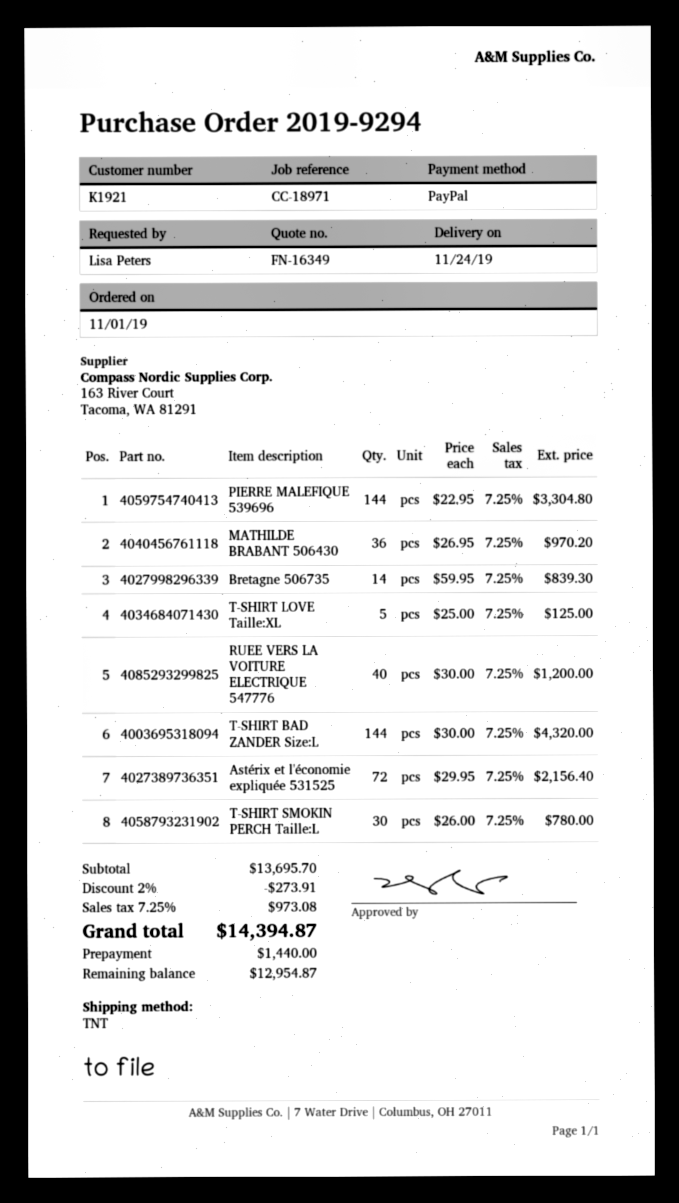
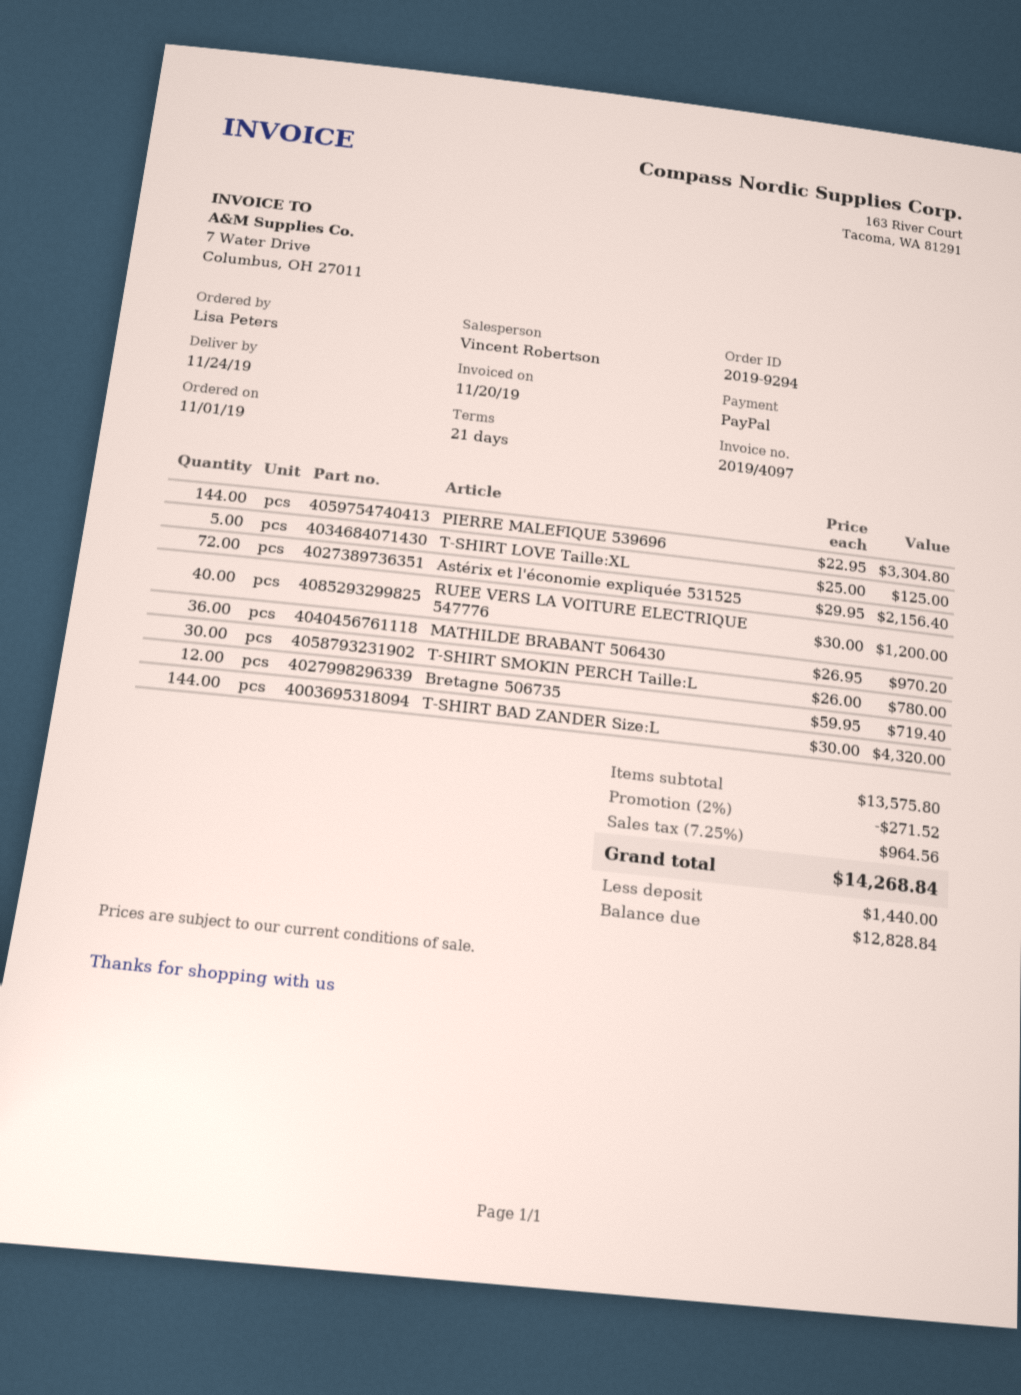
Bretagne 506735: 14 x 59.95 = 839.30 -> 12 x 59.95 = 719.40
subtotal: 13695.70 -> 13575.80
discount: 2% = 273.91 -> 2% = 271.52
tax: 7.25% = 973.08 -> 7.25% = 964.56
total: 14394.87 -> 14268.84
balance: 12954.87 -> 12828.84

